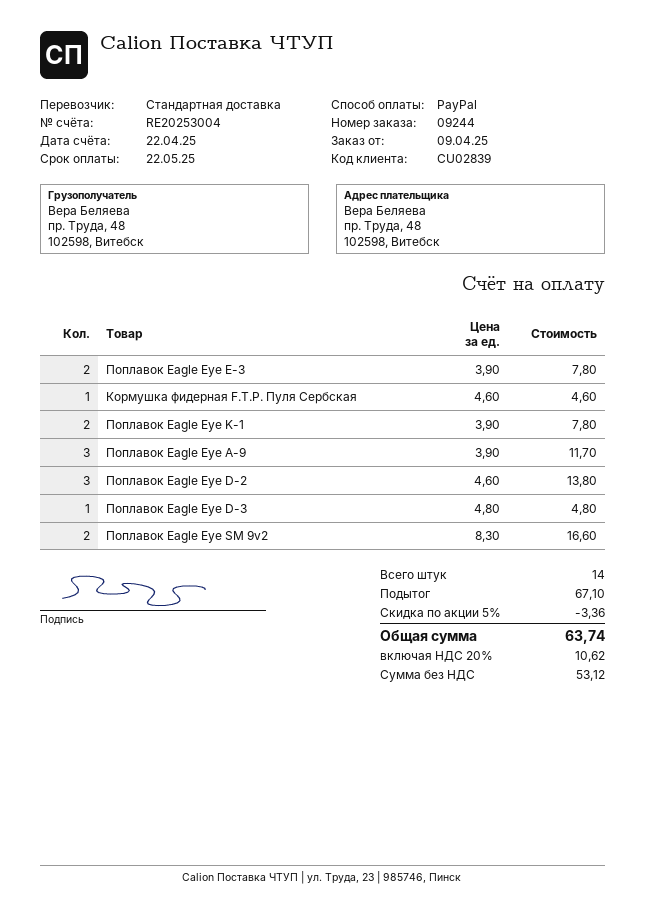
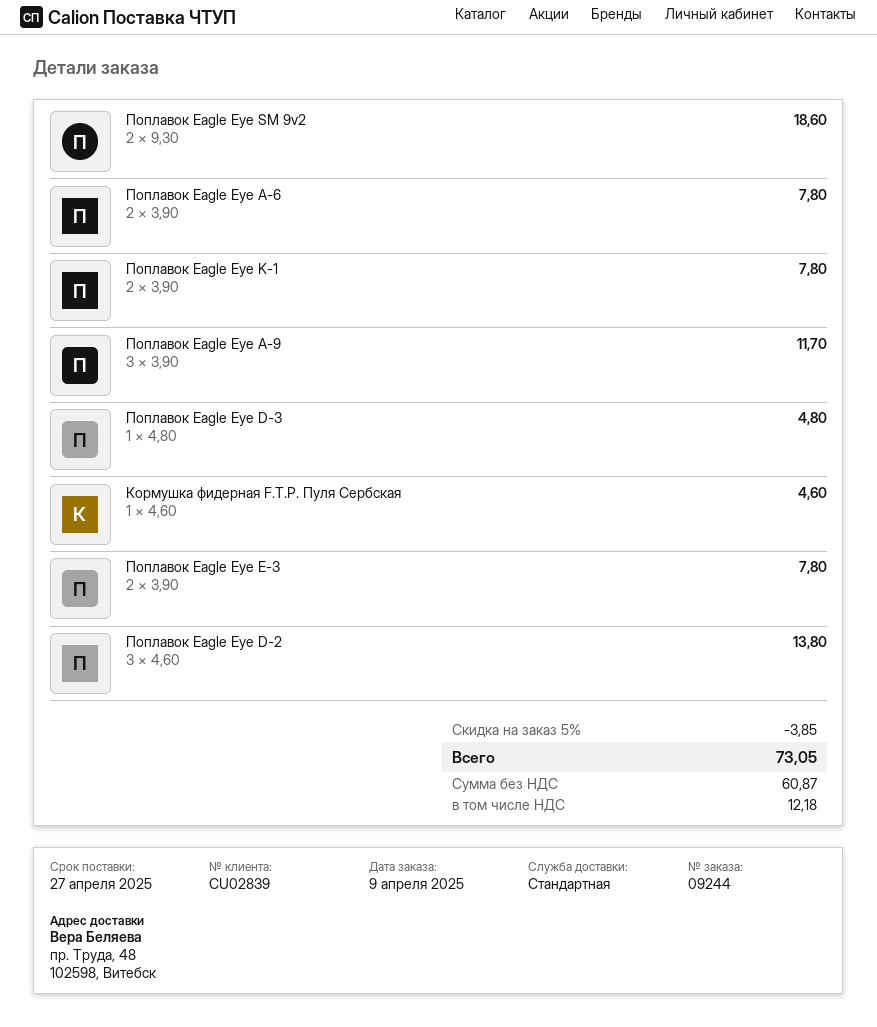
Поплавок Eagle Eye SM 9v2: 2 x 8.30 = 16.60 -> 2 x 9.30 = 18.60
Поплавок Eagle Eye A-6: none -> 2 x 3.90 = 7.80
discount: 5% = 3.36 -> 5% = 3.85
net: 53.12 -> 60.87
tax: 10.62 -> 12.18
total: 63.74 -> 73.05

